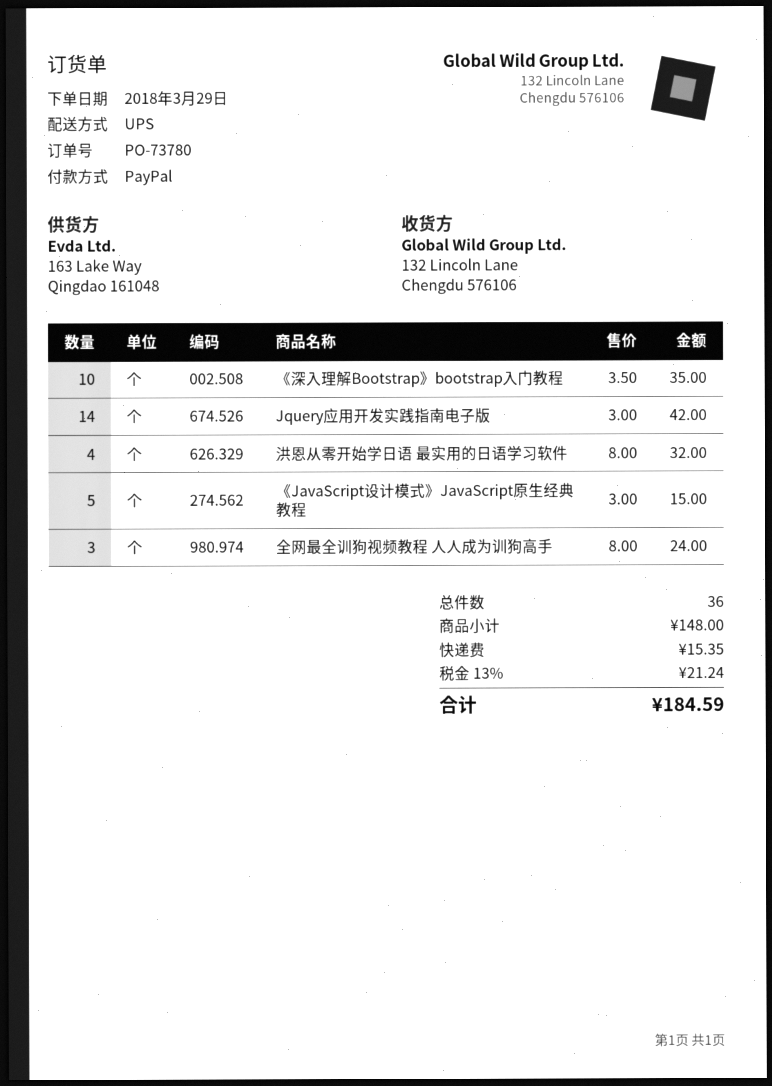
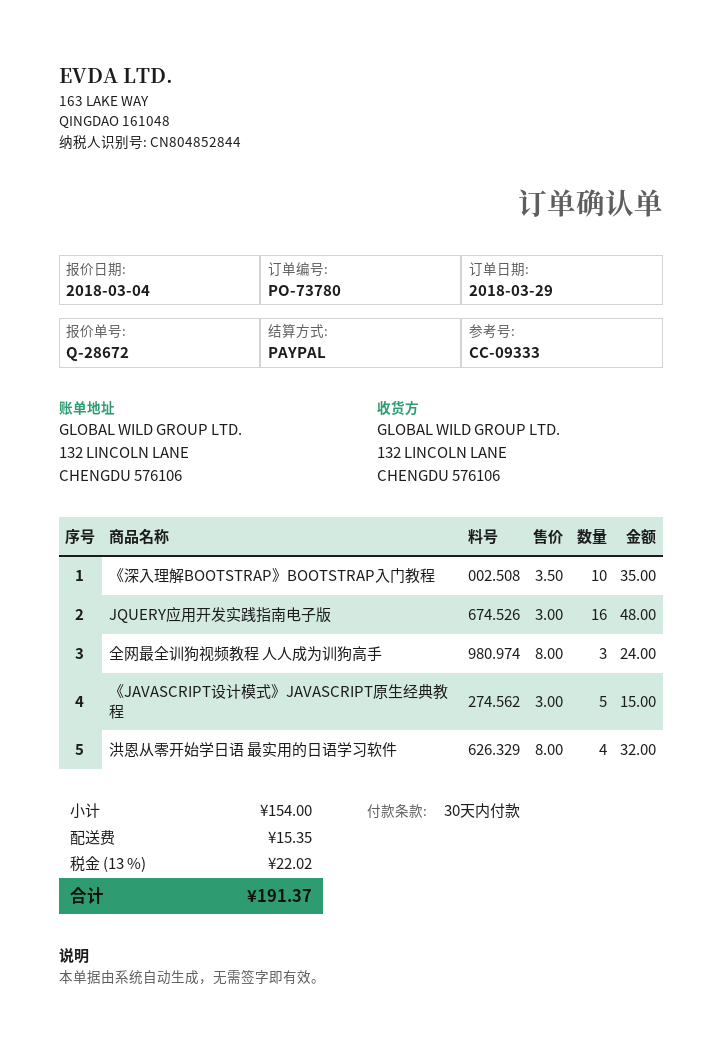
Jquery应用开发实践指南电子版: 14 x 3.00 = 42.00 -> 16 x 3.00 = 48.00
subtotal: 148.00 -> 154.00
tax: 13% = 21.24 -> 13% = 22.02
total: 184.59 -> 191.37

